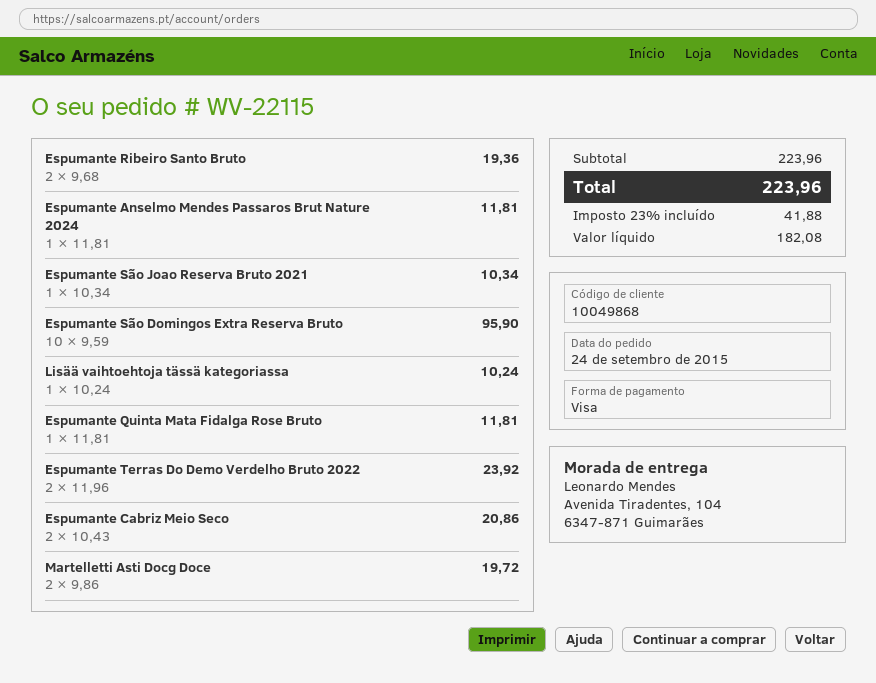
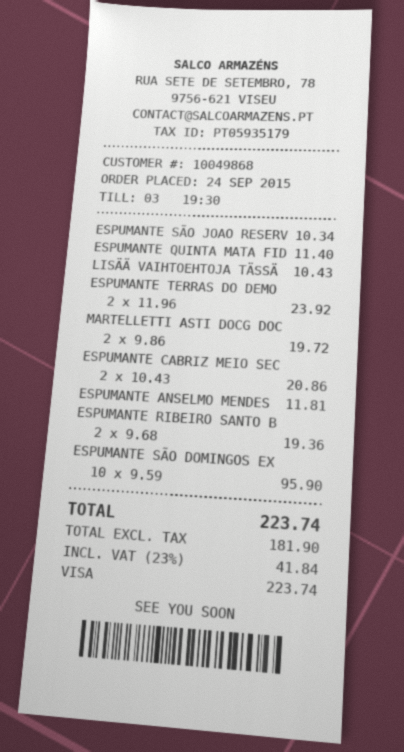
Lisää vaihtoehtoja tässä kategoriassa: 1 x 10.24 = 10.24 -> 1 x 10.43 = 10.43
Espumante Quinta Mata Fidalga Rose Bruto: 1 x 11.81 = 11.81 -> 1 x 11.40 = 11.40
net: 182.08 -> 181.90
tax: 23% = 41.88 -> 23% = 41.84
total: 223.96 -> 223.74

